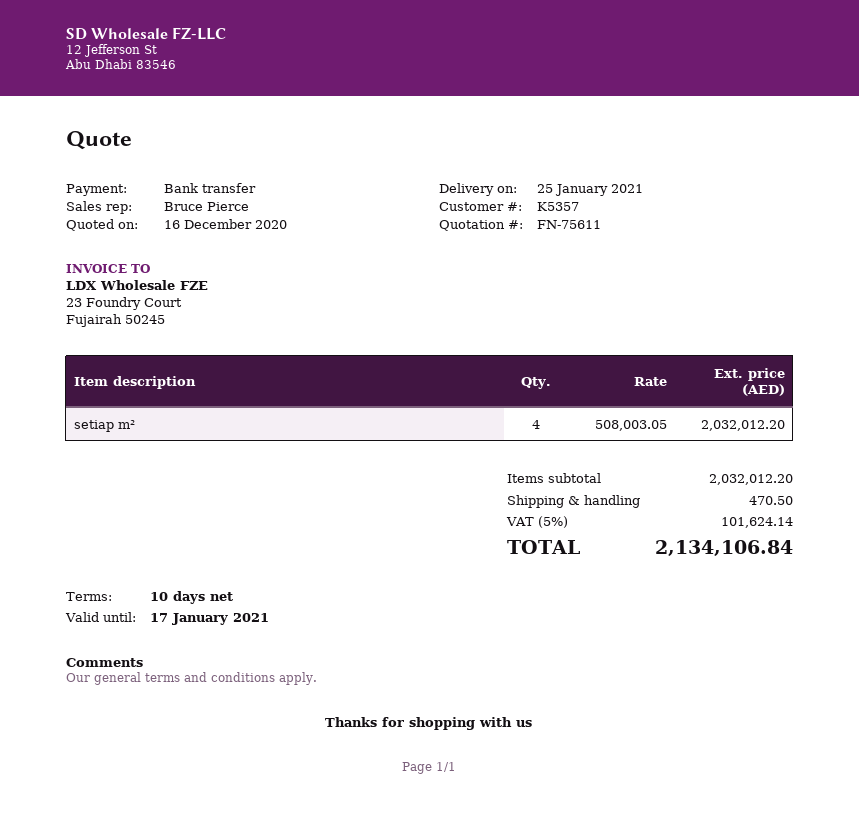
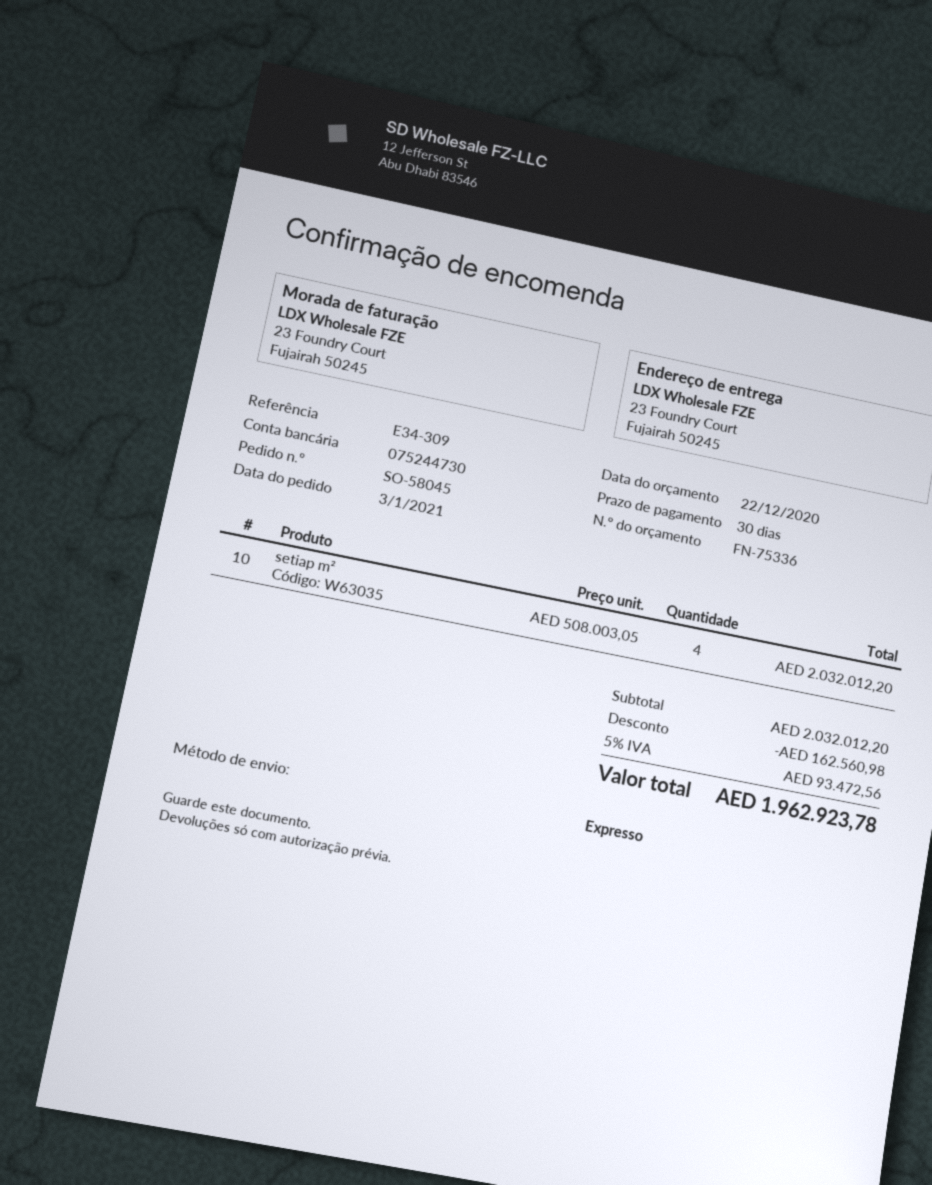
quote number: FN-75611 -> FN-75336
quote date: 2020-12-16 -> 2020-12-22
payment terms: 10 days -> 30 days
discount: none -> 162560.98
shipping: 470.50 -> none
tax: 5% = 101624.14 -> 5% = 93472.56
total: 2134106.84 -> 1962923.78

